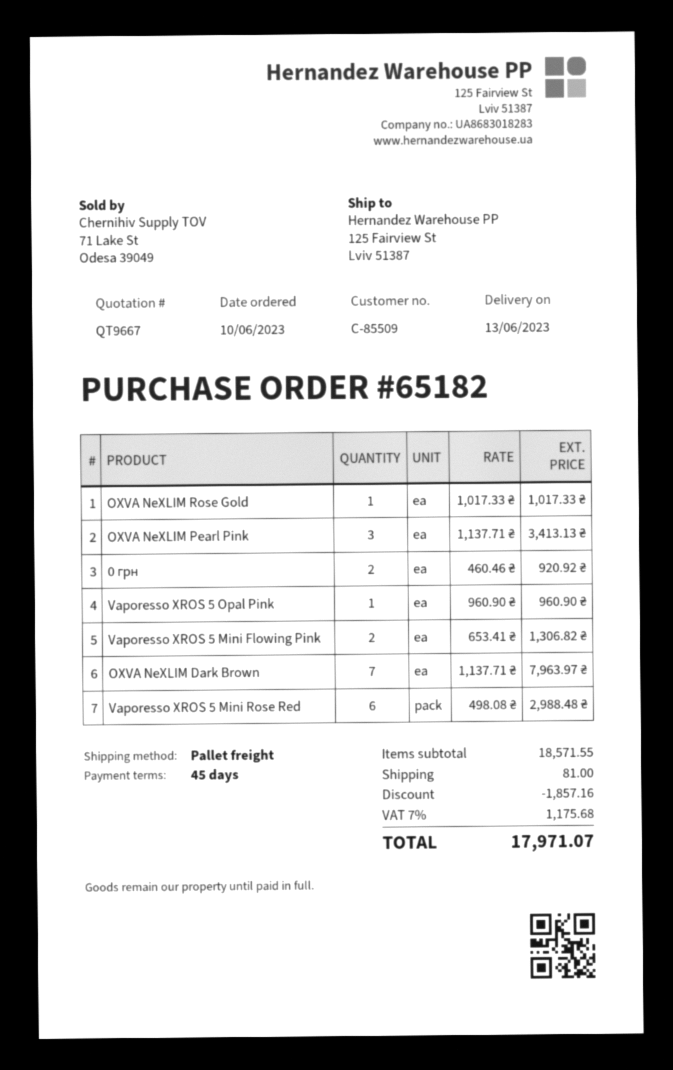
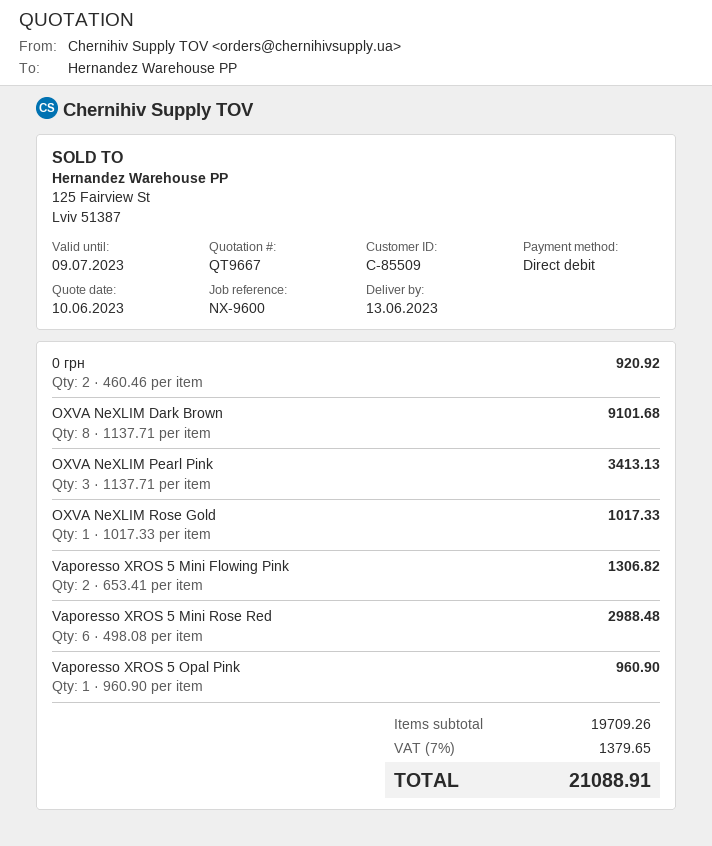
OXVA NeXLIM Dark Brown: 7 x 1137.71 = 7963.97 -> 8 x 1137.71 = 9101.68
subtotal: 18571.55 -> 19709.26
discount: 1857.16 -> none
shipping: 81.00 -> none
tax: 7% = 1175.68 -> 7% = 1379.65
total: 17971.07 -> 21088.91

